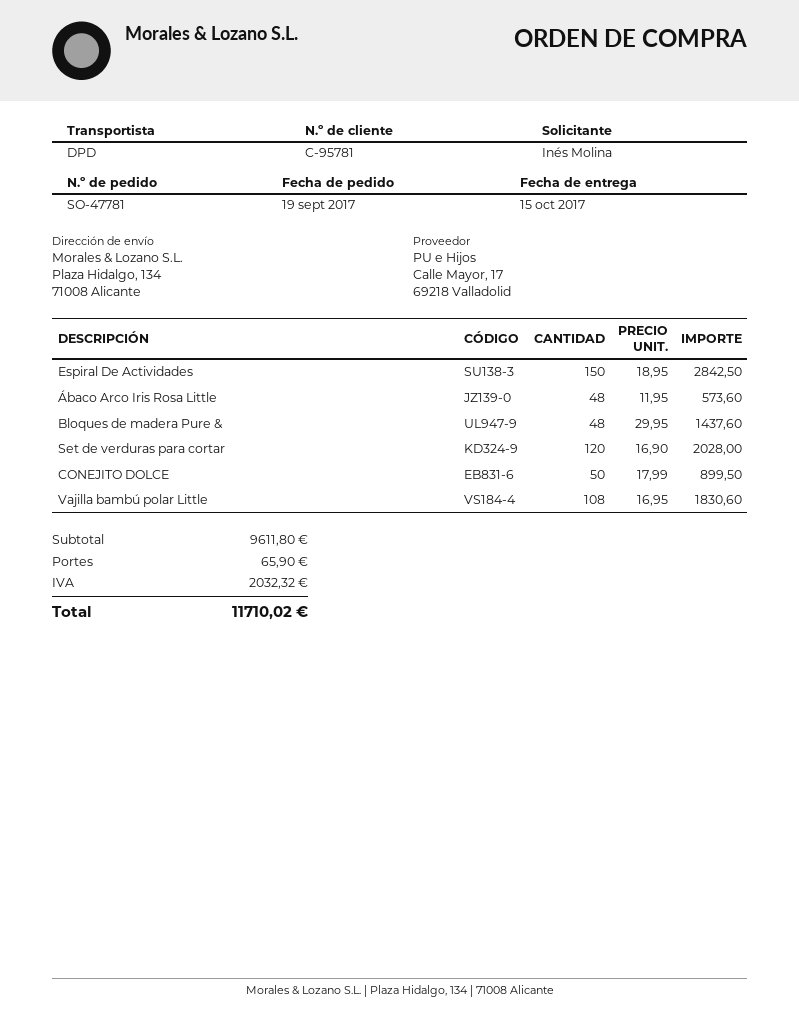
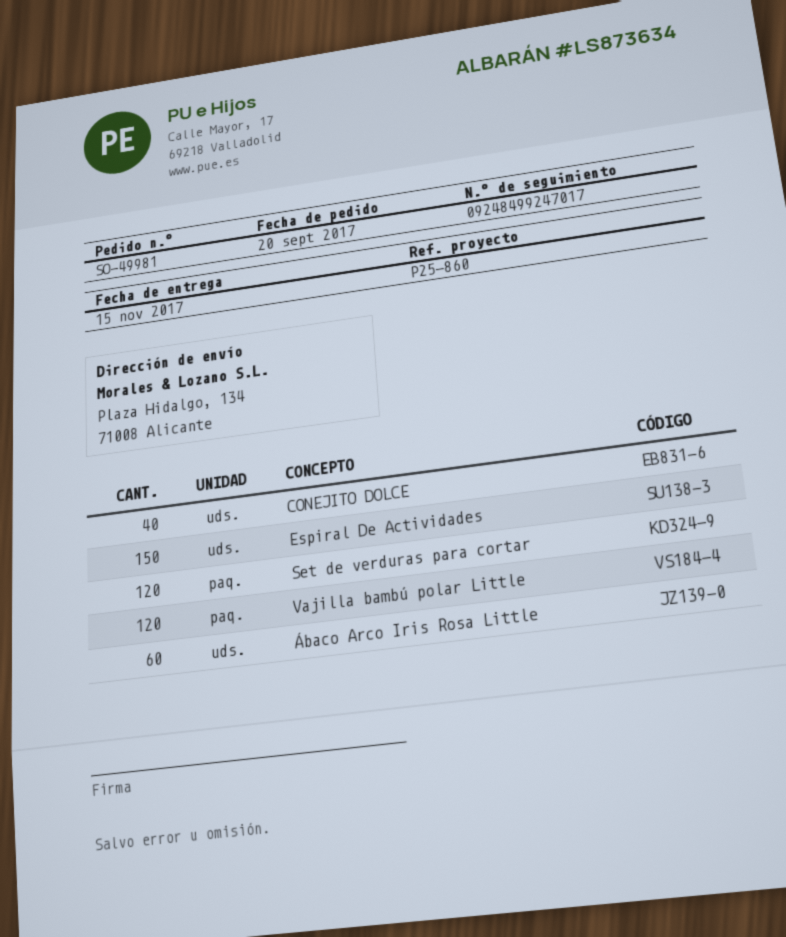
order number: SO-47781 -> SO-49981
order date: 2017-09-19 -> 2017-09-20
delivery date: 2017-10-15 -> 2017-11-15
Ábaco Arco Iris Rosa Little: 48 -> 60
Bloques de madera Pure &: 48 -> none
CONEJITO DOLCE: 50 -> 40
Vajilla bambú polar Little: 108 -> 120

